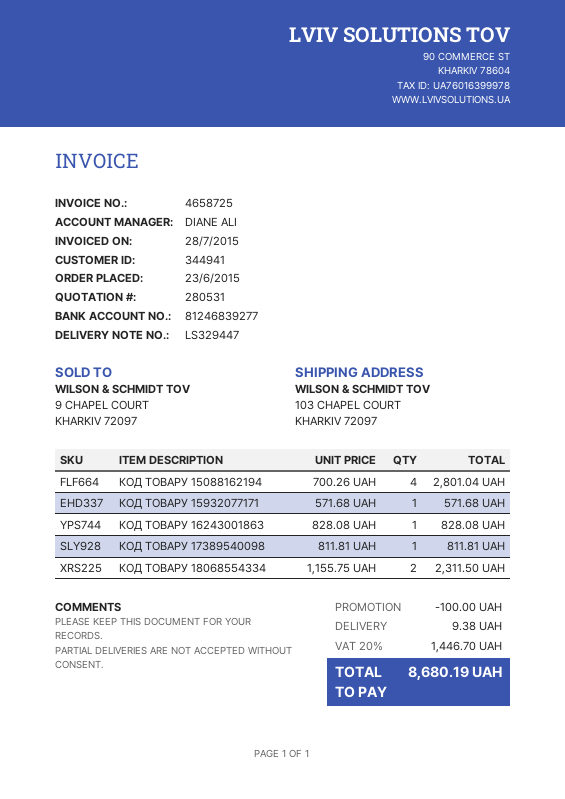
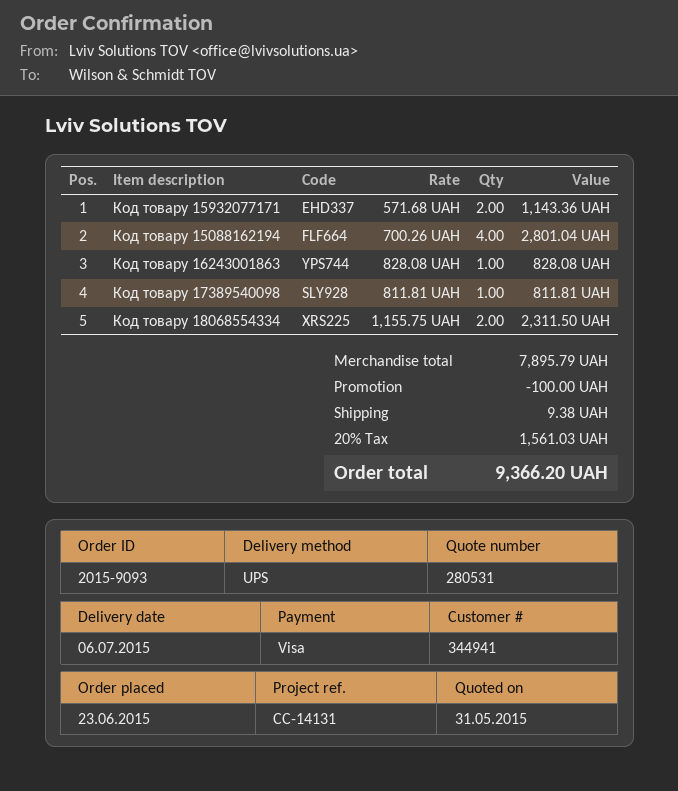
КОД ТОВАРУ 15932077171: 1 x 571.68 = 571.68 -> 2 x 571.68 = 1143.36
tax: 20% = 1446.70 -> 20% = 1561.03
total: 8680.19 -> 9366.20

